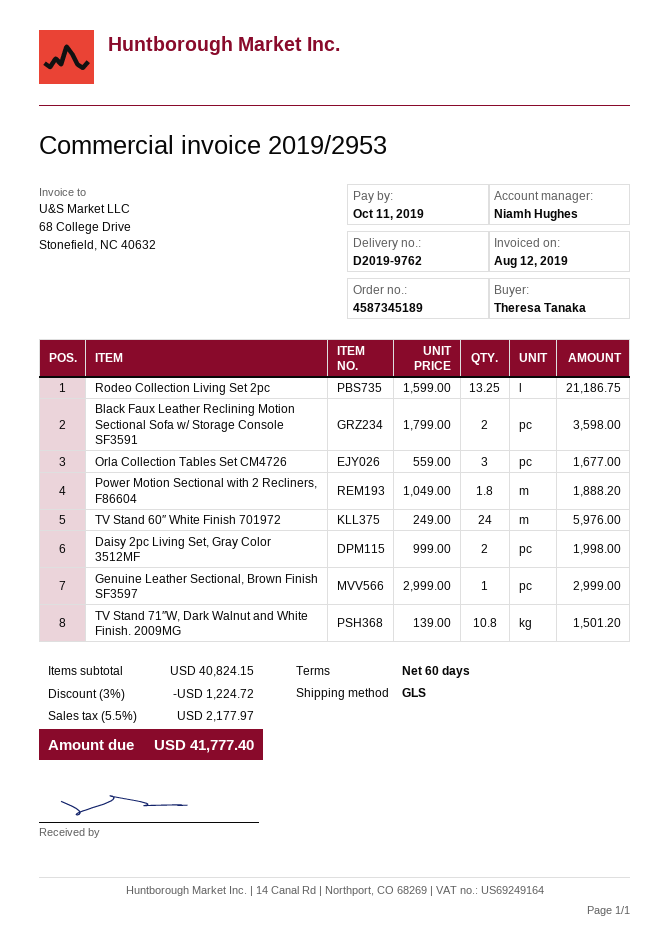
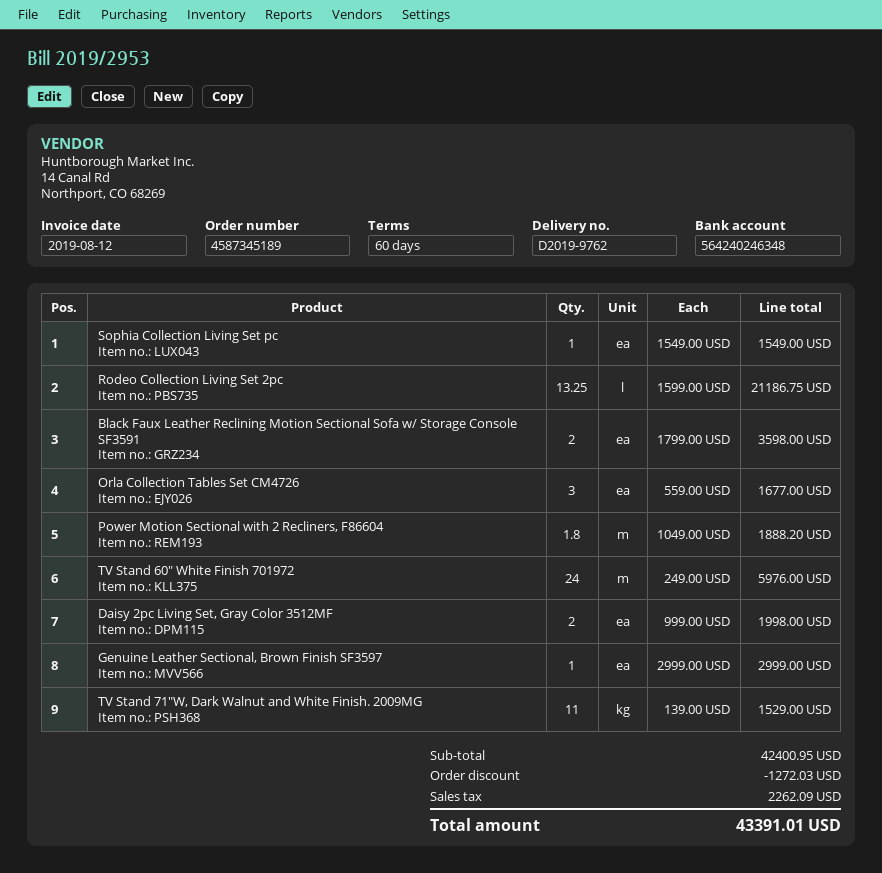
TV Stand 71″W, Dark Walnut and White Finish. 2009MG: 10.8 x 139.00 = 1501.20 -> 11 x 139.00 = 1529.00
Sophia Collection Living Set pc: none -> 1 x 1549.00 = 1549.00
subtotal: 40824.15 -> 42400.95
discount: 1224.72 -> 1272.03
tax: 2177.97 -> 2262.09
total: 41777.40 -> 43391.01

